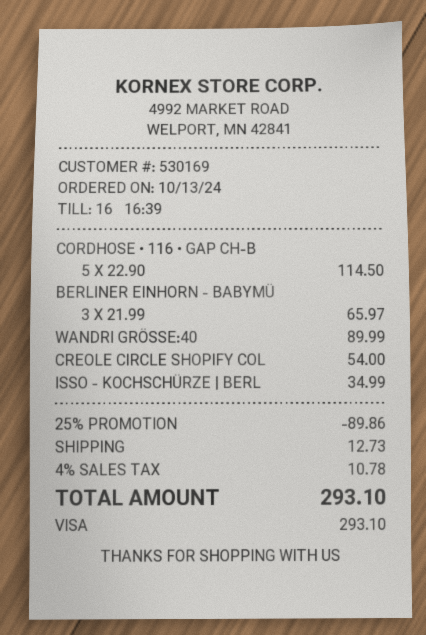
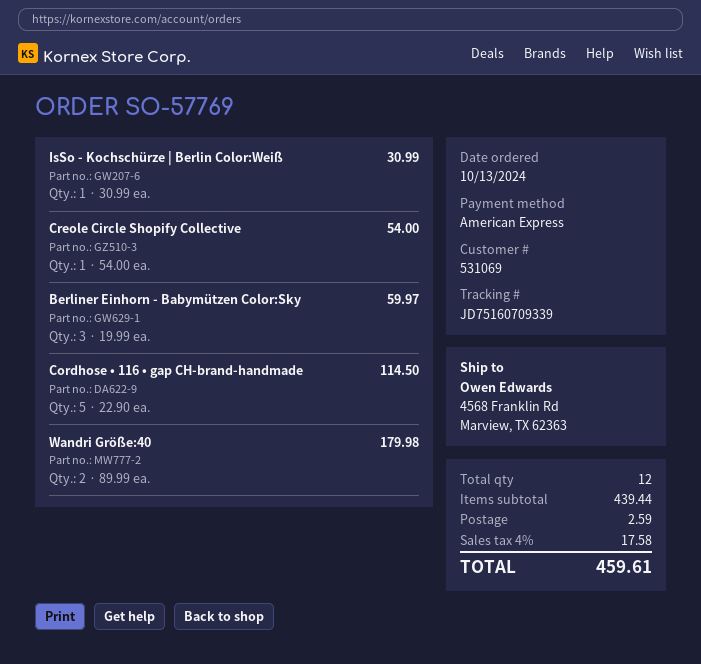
customer number: 530169 -> 531069
payment method: Visa -> American Express
BERLINER EINHORN - BABYMÜ: 3 x 21.99 = 65.97 -> 3 x 19.99 = 59.97
WANDRI GRÖSSE:40: 1 x 89.99 = 89.99 -> 2 x 89.99 = 179.98
ISSO - KOCHSCHÜRZE | BERL: 1 x 34.99 = 34.99 -> 1 x 30.99 = 30.99
discount: 25% = 89.86 -> none
shipping: 12.73 -> 2.59
tax: 4% = 10.78 -> 4% = 17.58
total: 293.10 -> 459.61

